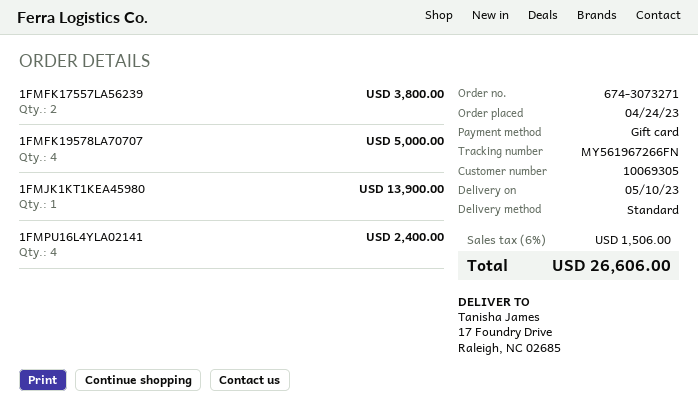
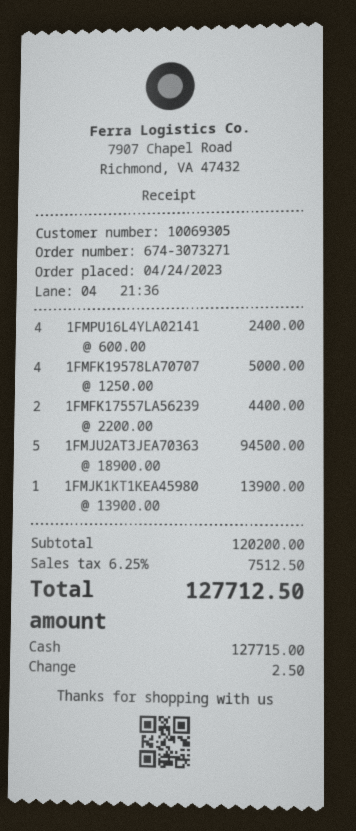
payment method: gift card -> cash
1FMFK17557LA56239: 2 for 3800.00 -> 2 for 4400.00
1FMJU2AT3JEA70363: none -> 5 for 94500.00
tax: 6% = 1506.00 -> 6.25% = 7512.50
total: 26606.00 -> 127712.50

